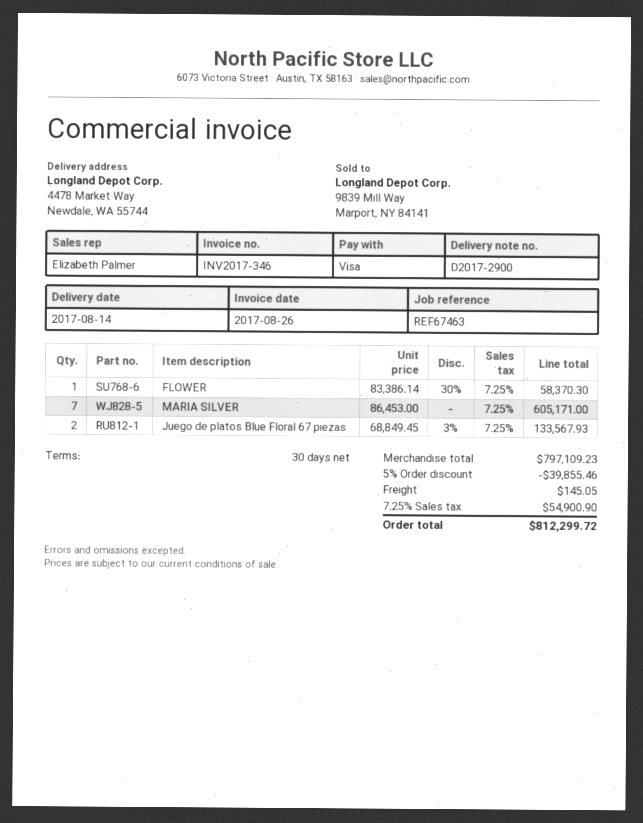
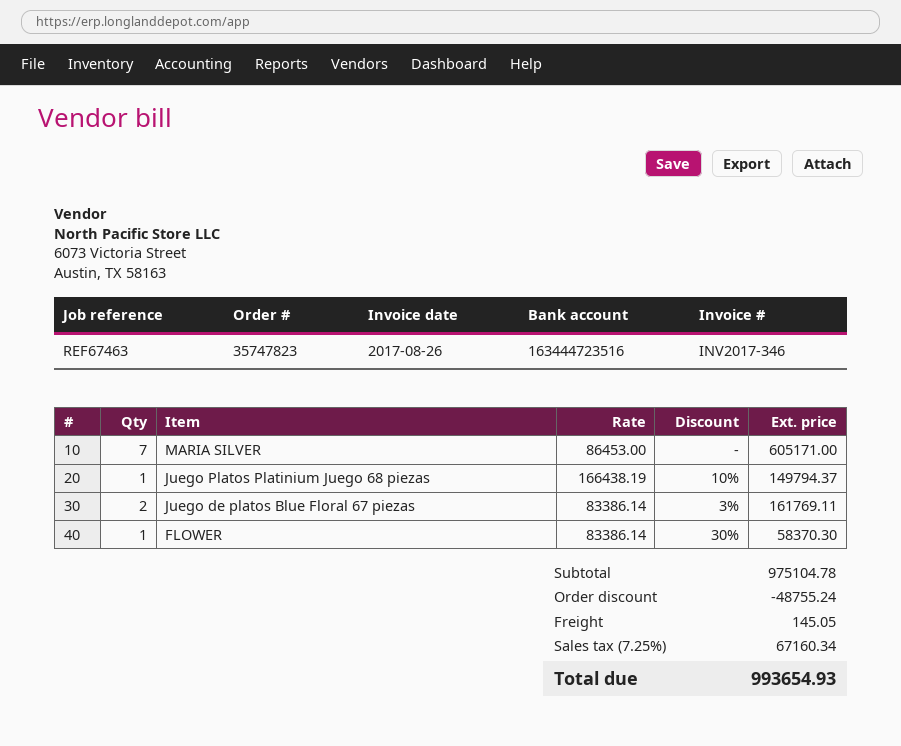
Juego de platos Blue Floral 67 piezas: 2 x 68849.45 - 3% = 133567.93 -> 2 x 83386.14 - 3% = 161769.11
Juego Platos Platinium Juego 68 piezas: none -> 1 x 166438.19 - 10% = 149794.37
subtotal: 797109.23 -> 975104.78
discount: 39855.46 -> 48755.24
tax: 7.25% = 54900.90 -> 7.25% = 67160.34
total: 812299.72 -> 993654.93

